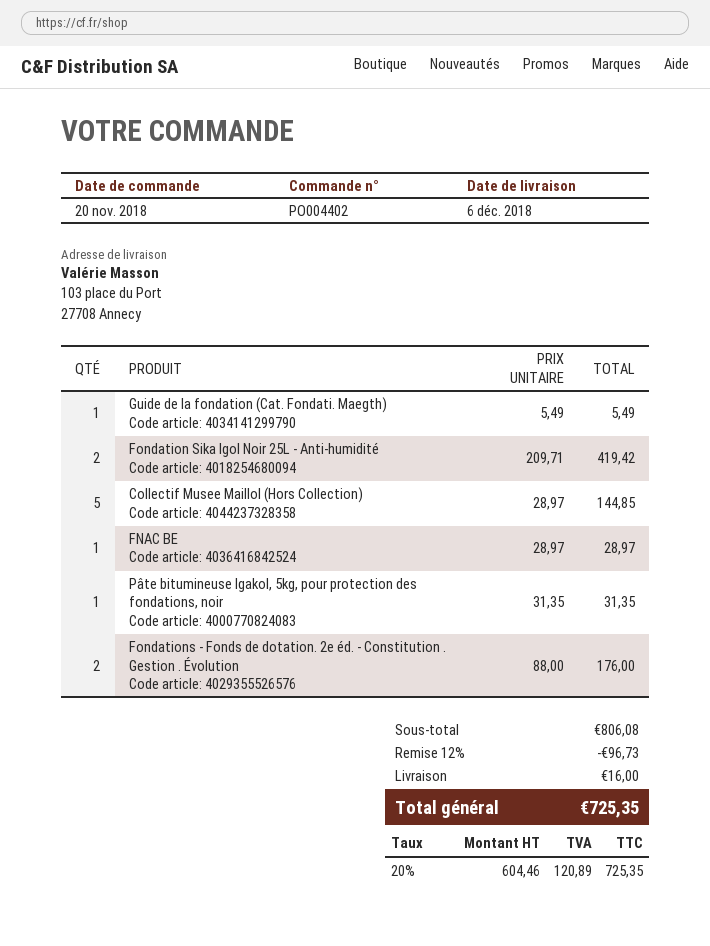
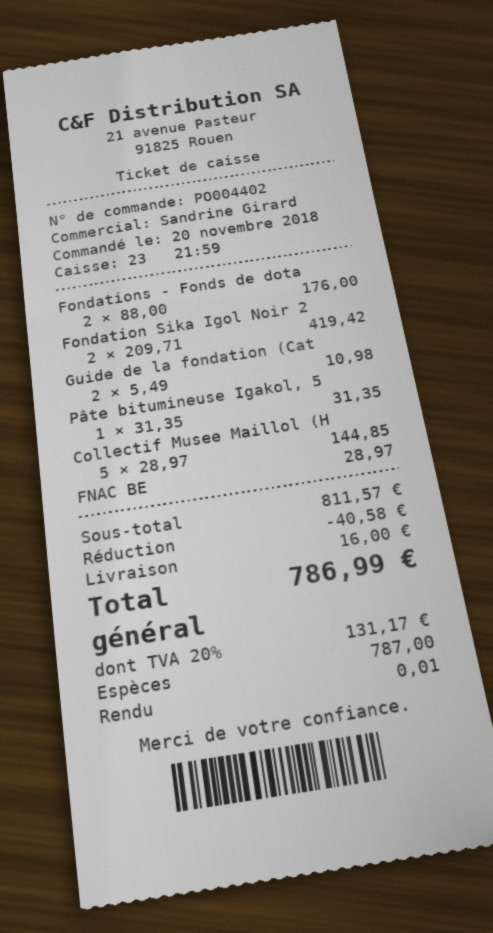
Guide de la fondation (Cat. Fondati. Maegth): 1 x 5.49 = 5.49 -> 2 x 5.49 = 10.98
subtotal: 806.08 -> 811.57
discount: 96.73 -> 40.58
tax: 20% = 120.89 -> 20% = 131.17
total: 725.35 -> 786.99

